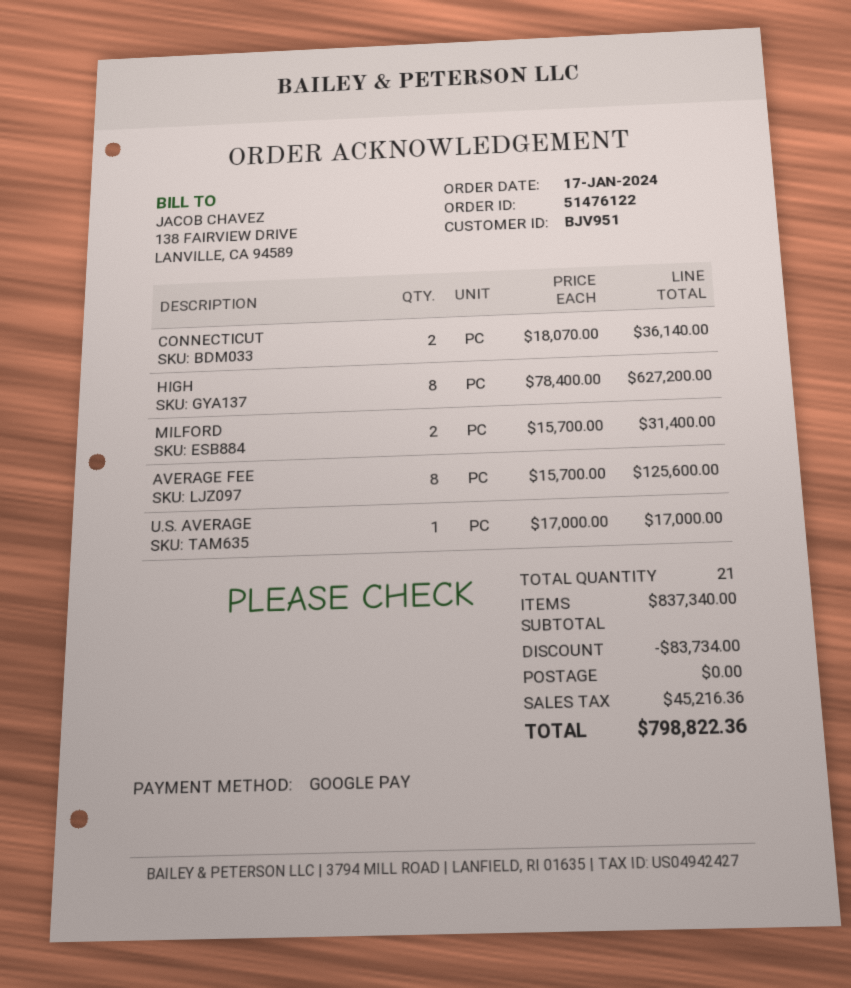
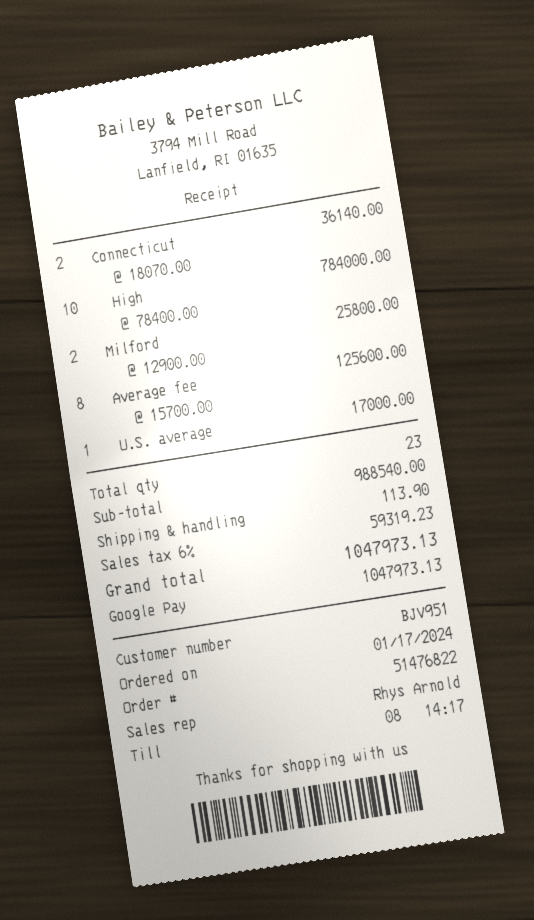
order number: 51476122 -> 51476822
HIGH: 8 x 78400.00 = 627200.00 -> 10 x 78400.00 = 784000.00
MILFORD: 2 x 15700.00 = 31400.00 -> 2 x 12900.00 = 25800.00
total quantity: 21 -> 23
subtotal: 837340.00 -> 988540.00
discount: 83734.00 -> none
shipping: 0.00 -> 113.90
tax: 45216.36 -> 59319.23
total: 798822.36 -> 1047973.13

